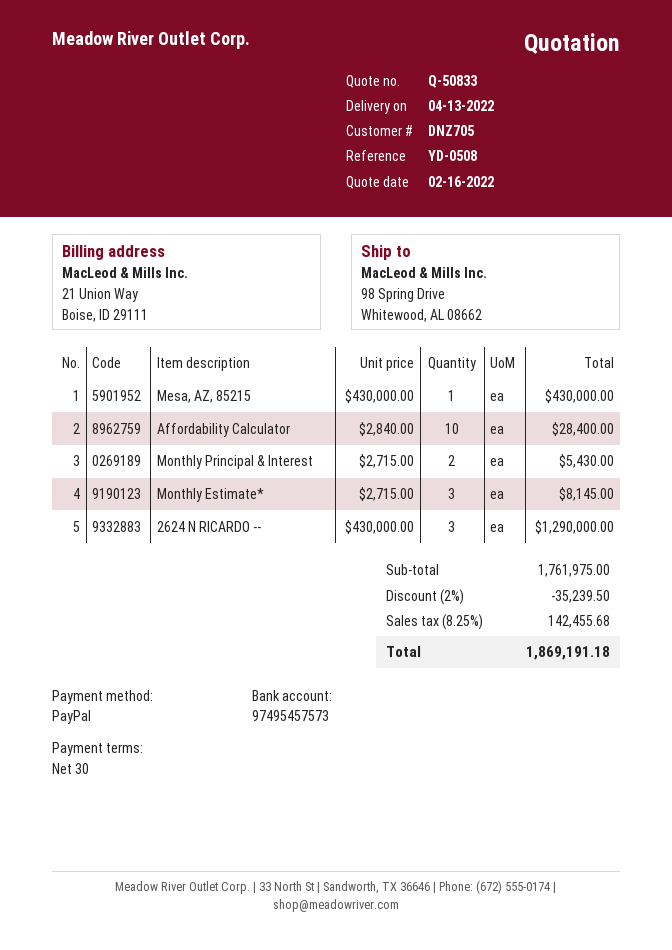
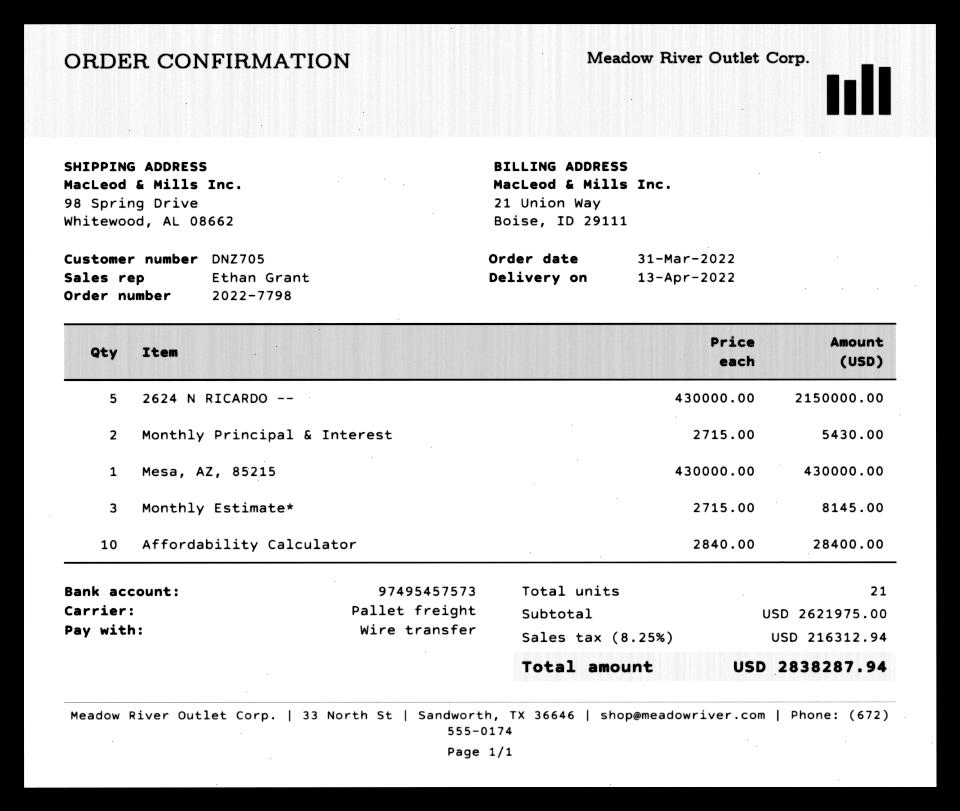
payment method: PayPal -> bank transfer
2624 N RICARDO --: 3 x 430000.00 = 1290000.00 -> 5 x 430000.00 = 2150000.00
subtotal: 1761975.00 -> 2621975.00
discount: 2% = 35239.50 -> none
tax: 8.25% = 142455.68 -> 8.25% = 216312.94
total: 1869191.18 -> 2838287.94

